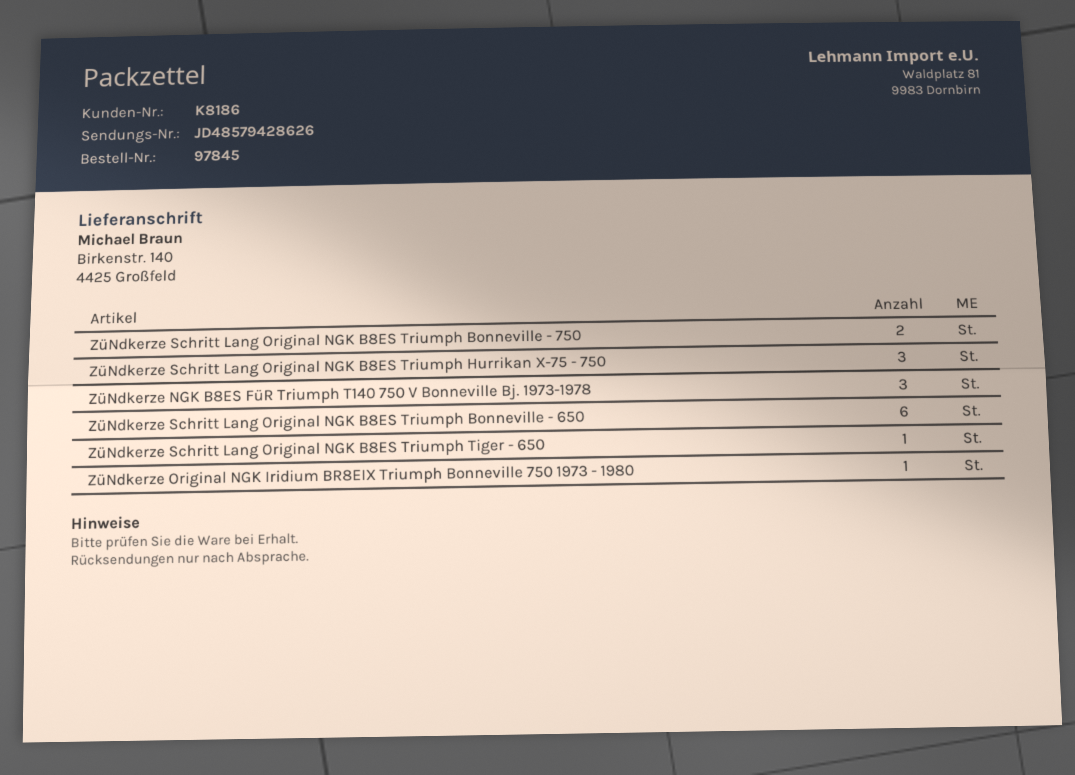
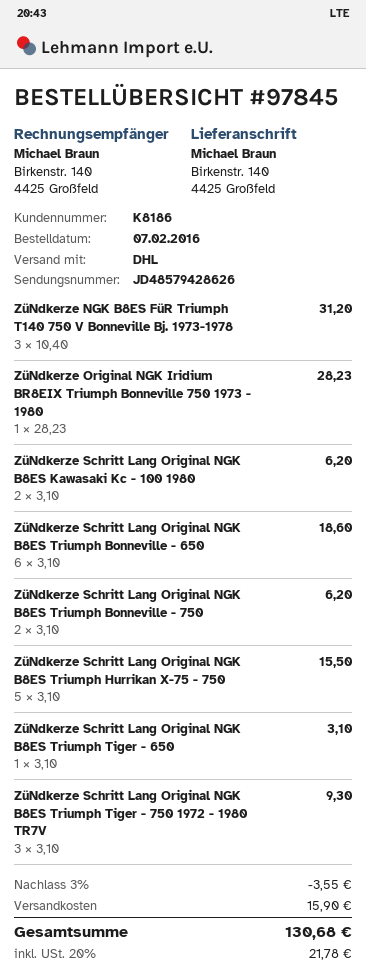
ZüNdkerze Schritt Lang Original NGK B8ES Triumph Hurrikan X-75 - 750: 3 -> 5
ZüNdkerze Schritt Lang Original NGK B8ES Kawasaki Kc - 100 1980: none -> 2
ZüNdkerze Schritt Lang Original NGK B8ES Triumph Tiger - 750 1972 - 1980 TR7V: none -> 3

